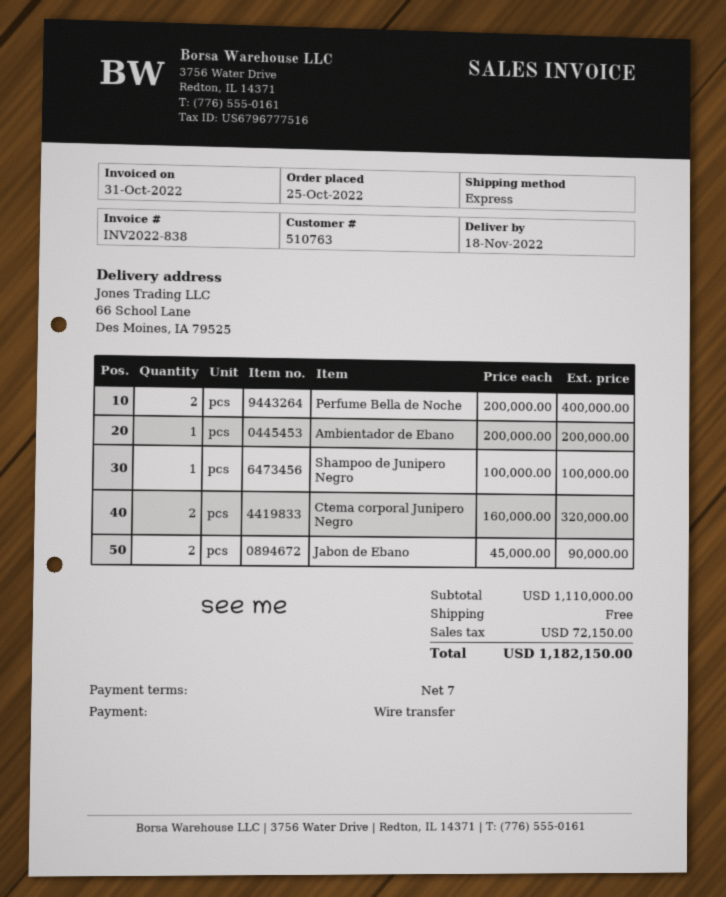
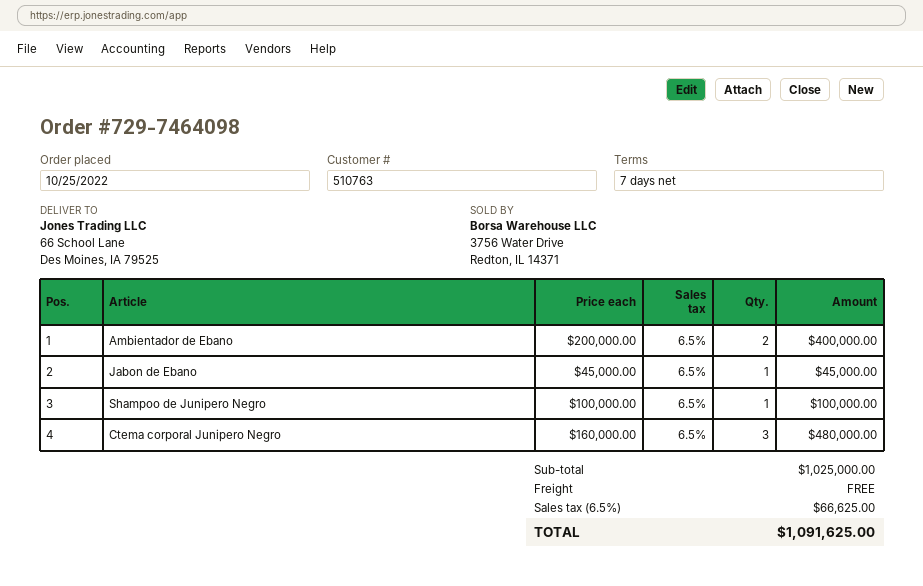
Perfume Bella de Noche: 2 x 200000.00 = 400000.00 -> none
Ambientador de Ebano: 1 x 200000.00 = 200000.00 -> 2 x 200000.00 = 400000.00
Ctema corporal Junipero Negro: 2 x 160000.00 = 320000.00 -> 3 x 160000.00 = 480000.00
Jabon de Ebano: 2 x 45000.00 = 90000.00 -> 1 x 45000.00 = 45000.00
subtotal: 1110000.00 -> 1025000.00
tax: 72150.00 -> 66625.00
total: 1182150.00 -> 1091625.00

